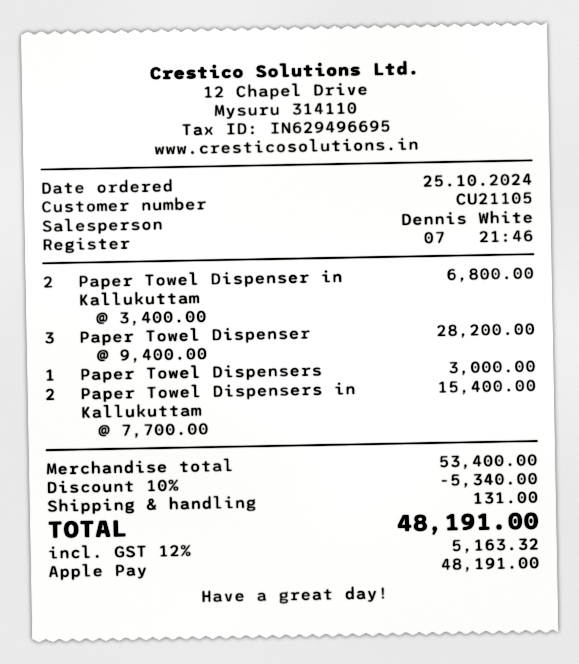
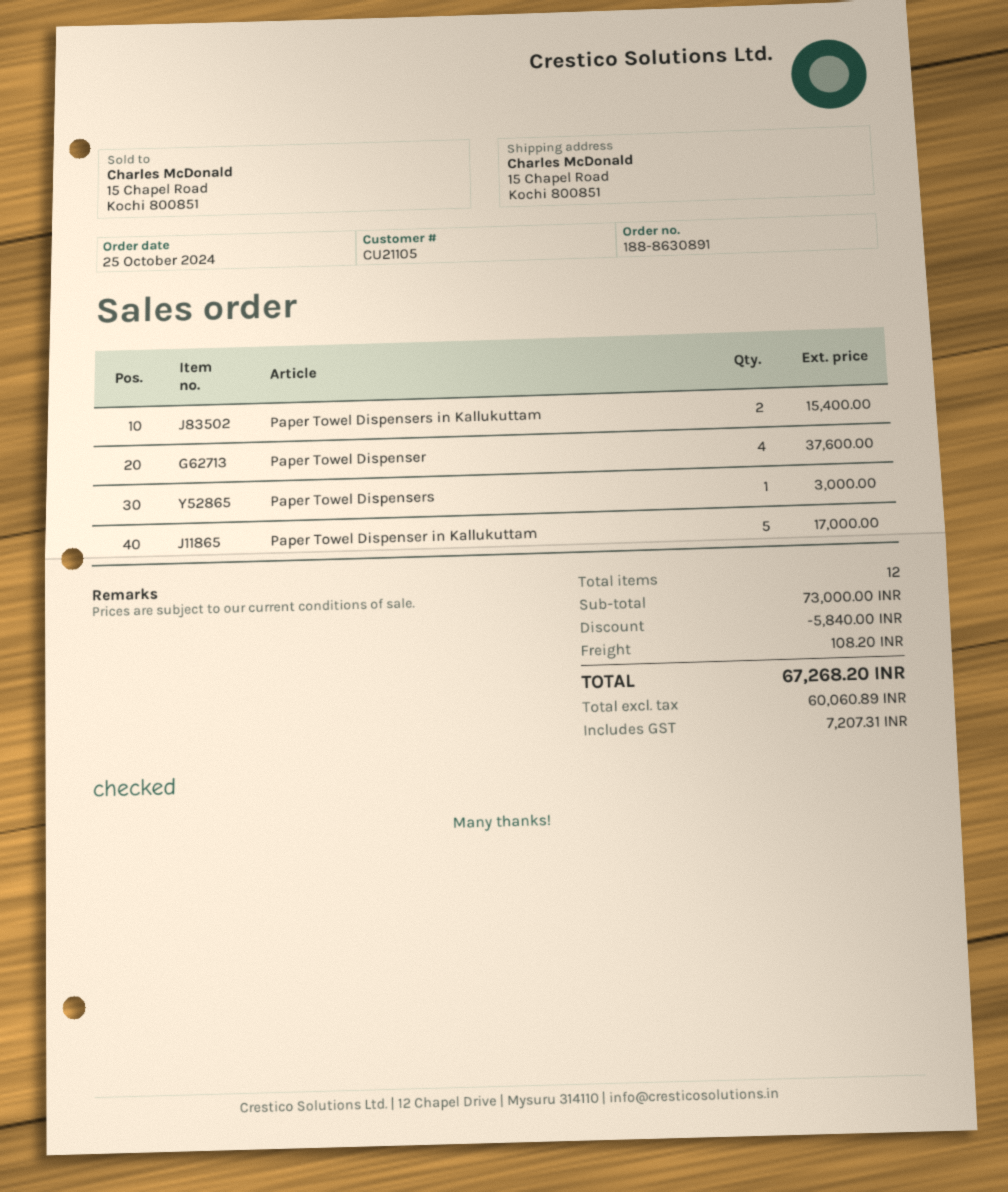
Paper Towel Dispenser in Kallukuttam: 2 for 6800.00 -> 5 for 17000.00
Paper Towel Dispenser: 3 for 28200.00 -> 4 for 37600.00
subtotal: 53400.00 -> 73000.00
discount: 5340.00 -> 5840.00
shipping: 131.00 -> 108.20
tax: 5163.32 -> 7207.31
total: 48191.00 -> 67268.20

